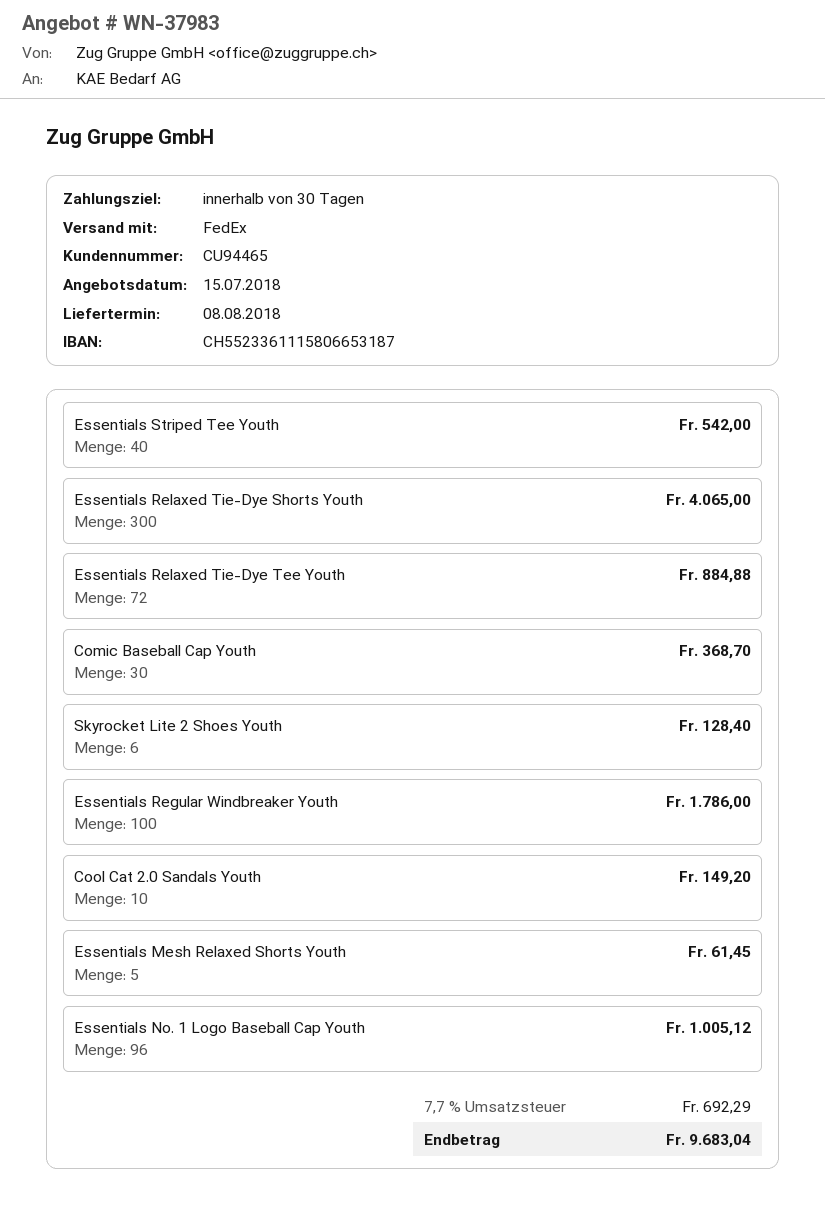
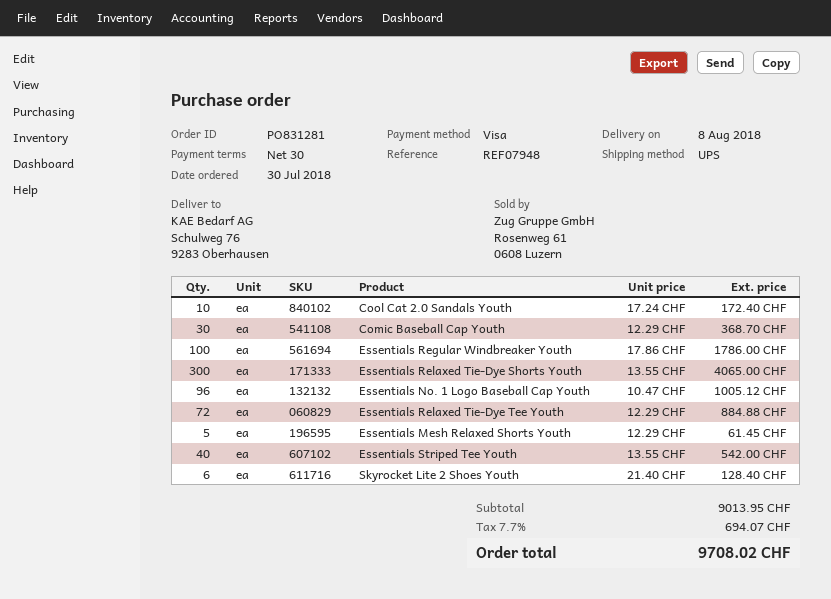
shipping method: FedEx -> UPS
Cool Cat 2.0 Sandals Youth: 10 for 149.20 -> 10 for 172.40
tax: 7.7% = 692.29 -> 7.7% = 694.07
total: 9683.04 -> 9708.02

